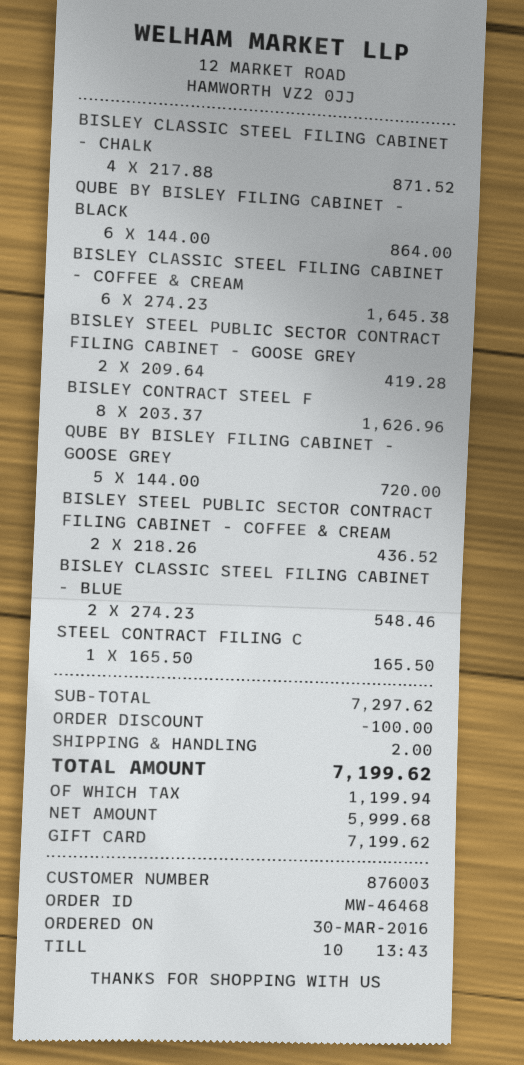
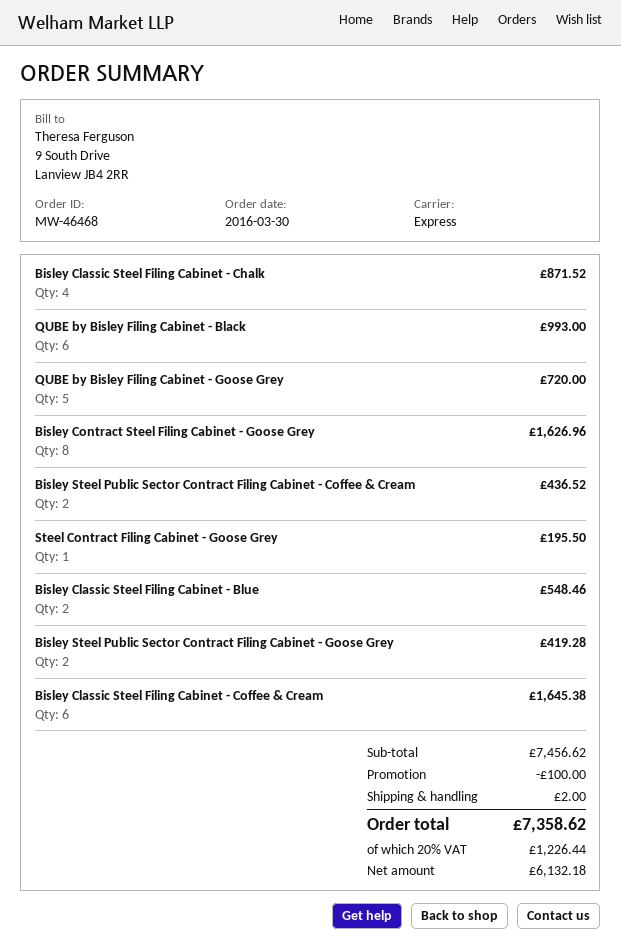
QUBE BY BISLEY FILING CABINET - BLACK: 6 for 864.00 -> 6 for 993.00
STEEL CONTRACT FILING C: 1 for 165.50 -> 1 for 195.50
subtotal: 7297.62 -> 7456.62
net: 5999.68 -> 6132.18
tax: 1199.94 -> 1226.44
total: 7199.62 -> 7358.62

